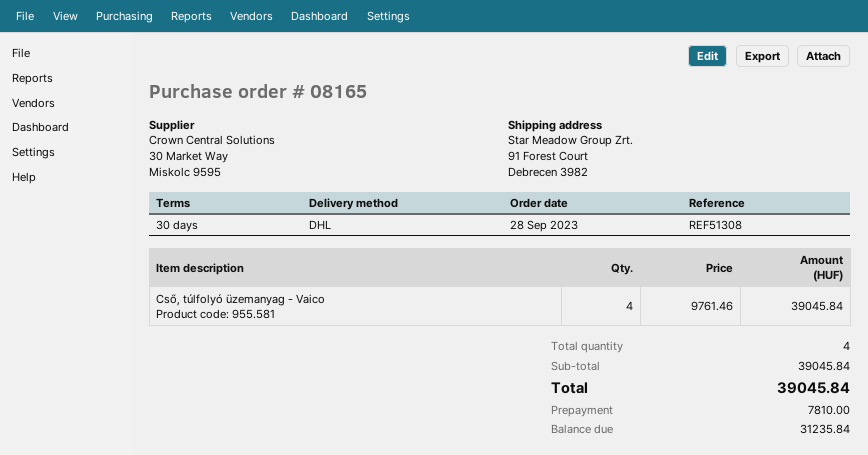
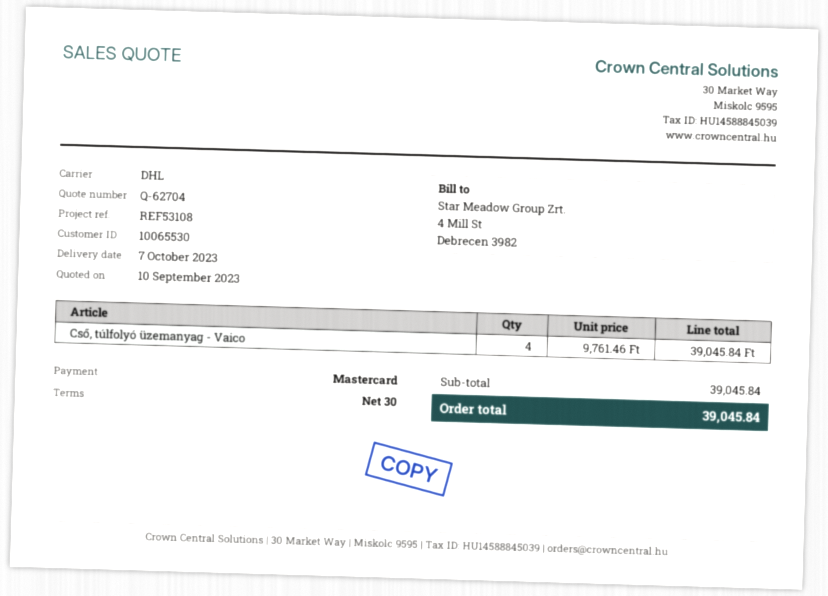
reference: REF51308 -> REF53108

